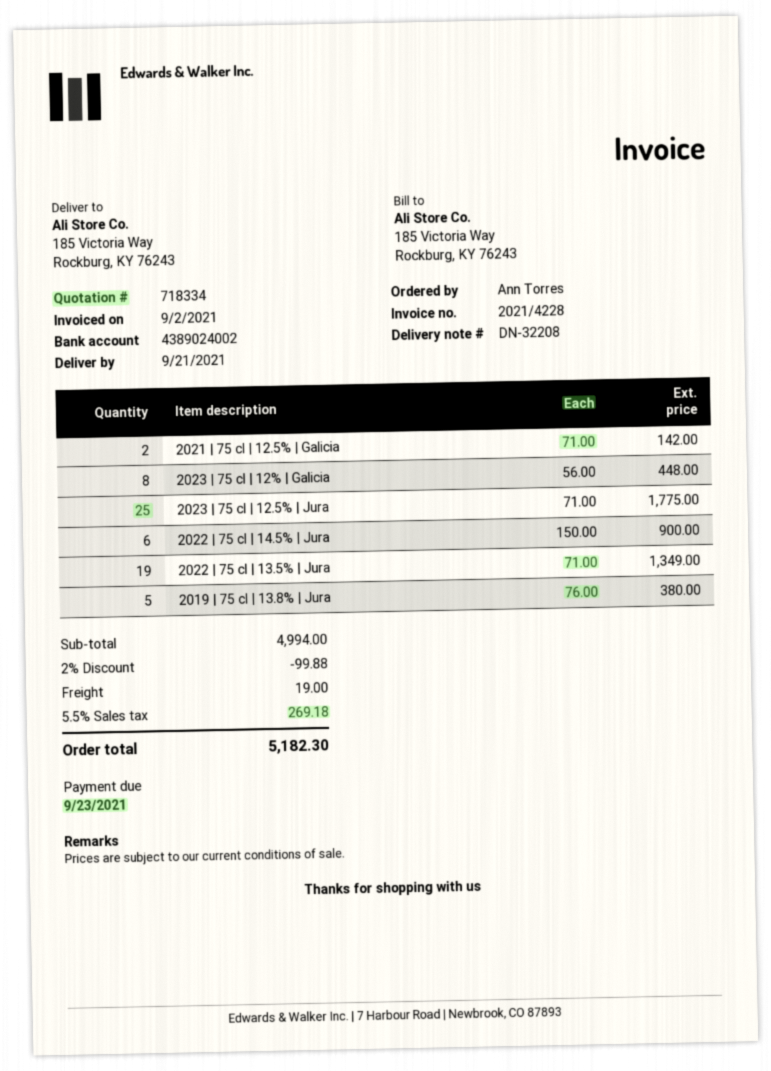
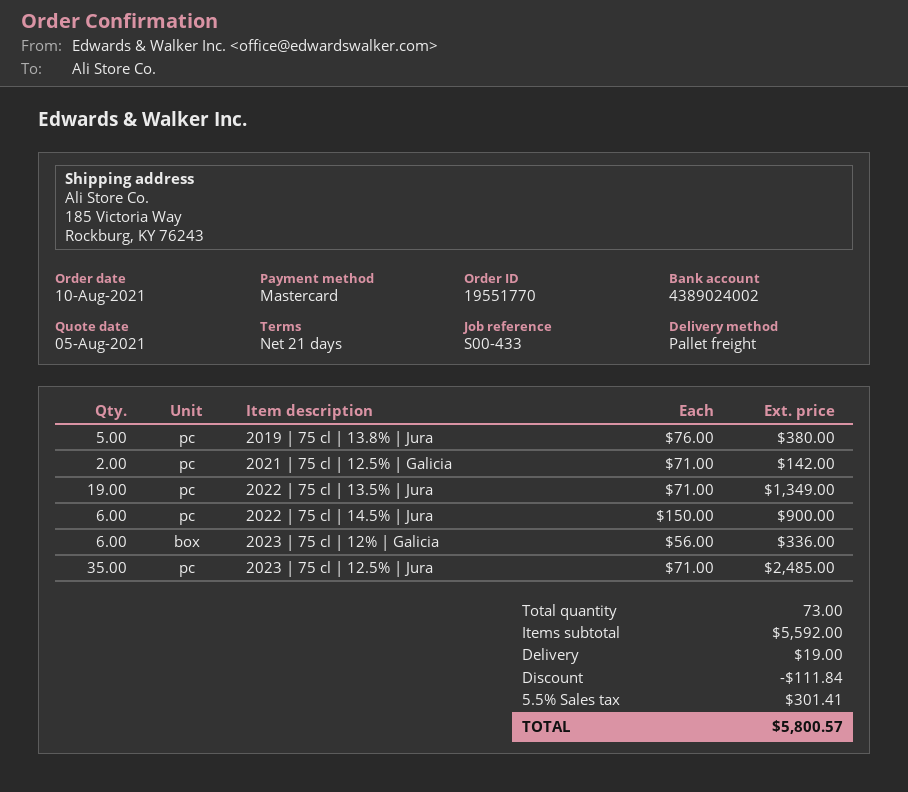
2023 | 75 cl | 12% | Galicia: 8 x 56.00 = 448.00 -> 6 x 56.00 = 336.00
2023 | 75 cl | 12.5% | Jura: 25 x 71.00 = 1775.00 -> 35 x 71.00 = 2485.00
subtotal: 4994.00 -> 5592.00
discount: 99.88 -> 111.84
tax: 5.5% = 269.18 -> 5.5% = 301.41
total: 5182.30 -> 5800.57

